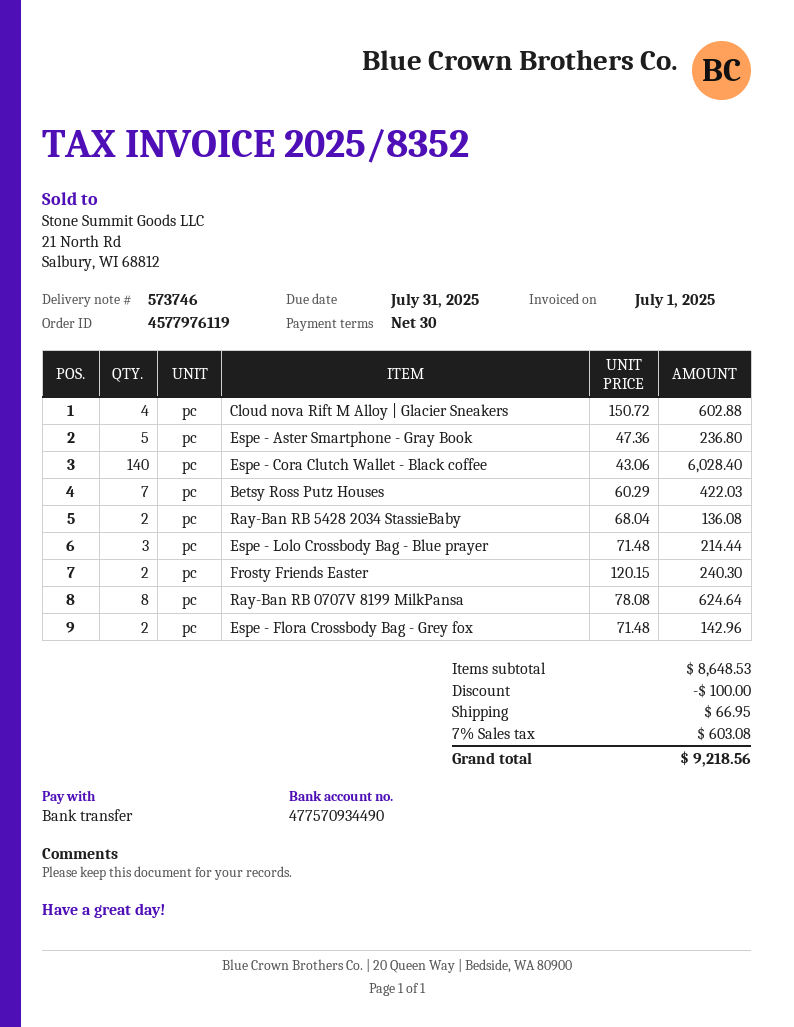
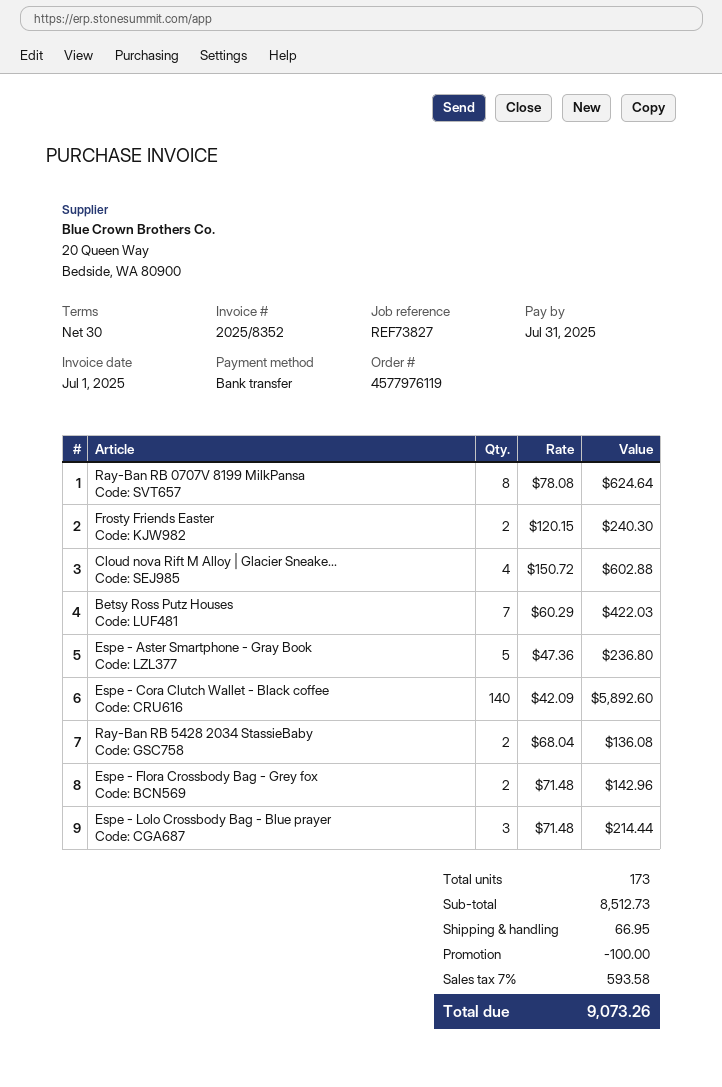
Espe - Cora Clutch Wallet - Black coffee: 140 x 43.06 = 6028.40 -> 140 x 42.09 = 5892.60
subtotal: 8648.53 -> 8512.73
tax: 7% = 603.08 -> 7% = 593.58
total: 9218.56 -> 9073.26

